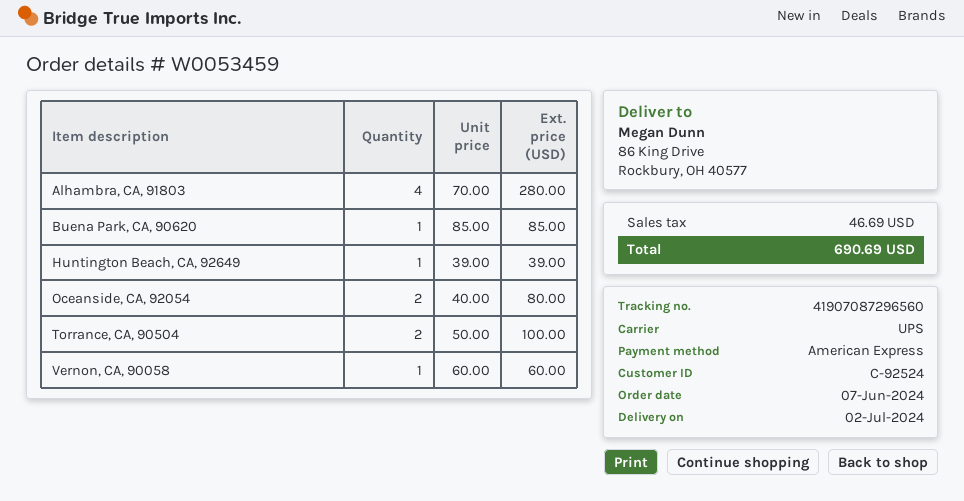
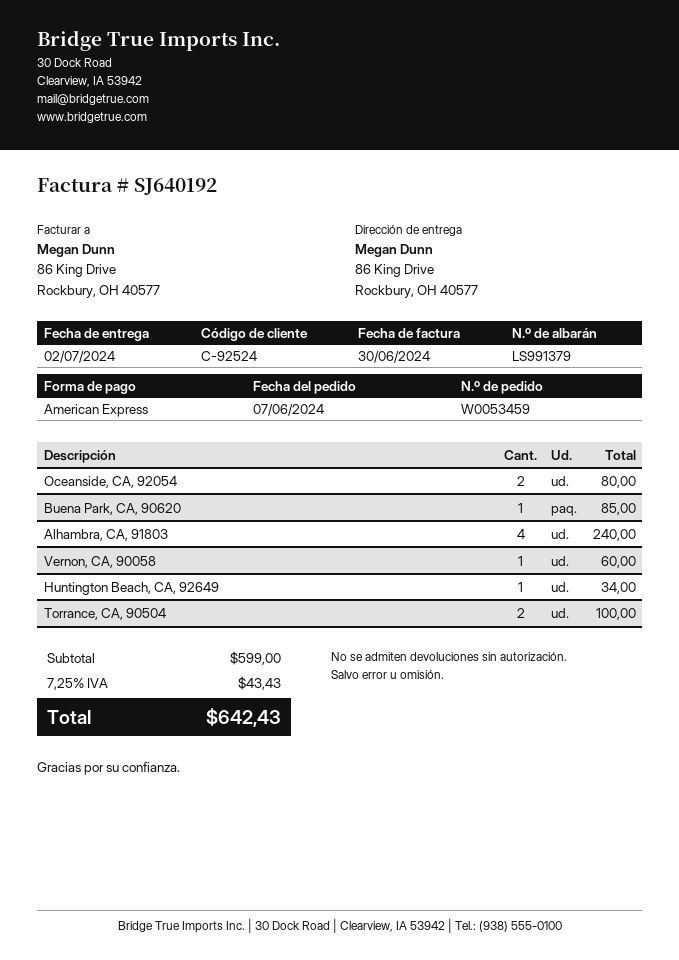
Alhambra, CA, 91803: 4 for 280.00 -> 4 for 240.00
Huntington Beach, CA, 92649: 1 for 39.00 -> 1 for 34.00
tax: 46.69 -> 43.43
total: 690.69 -> 642.43

